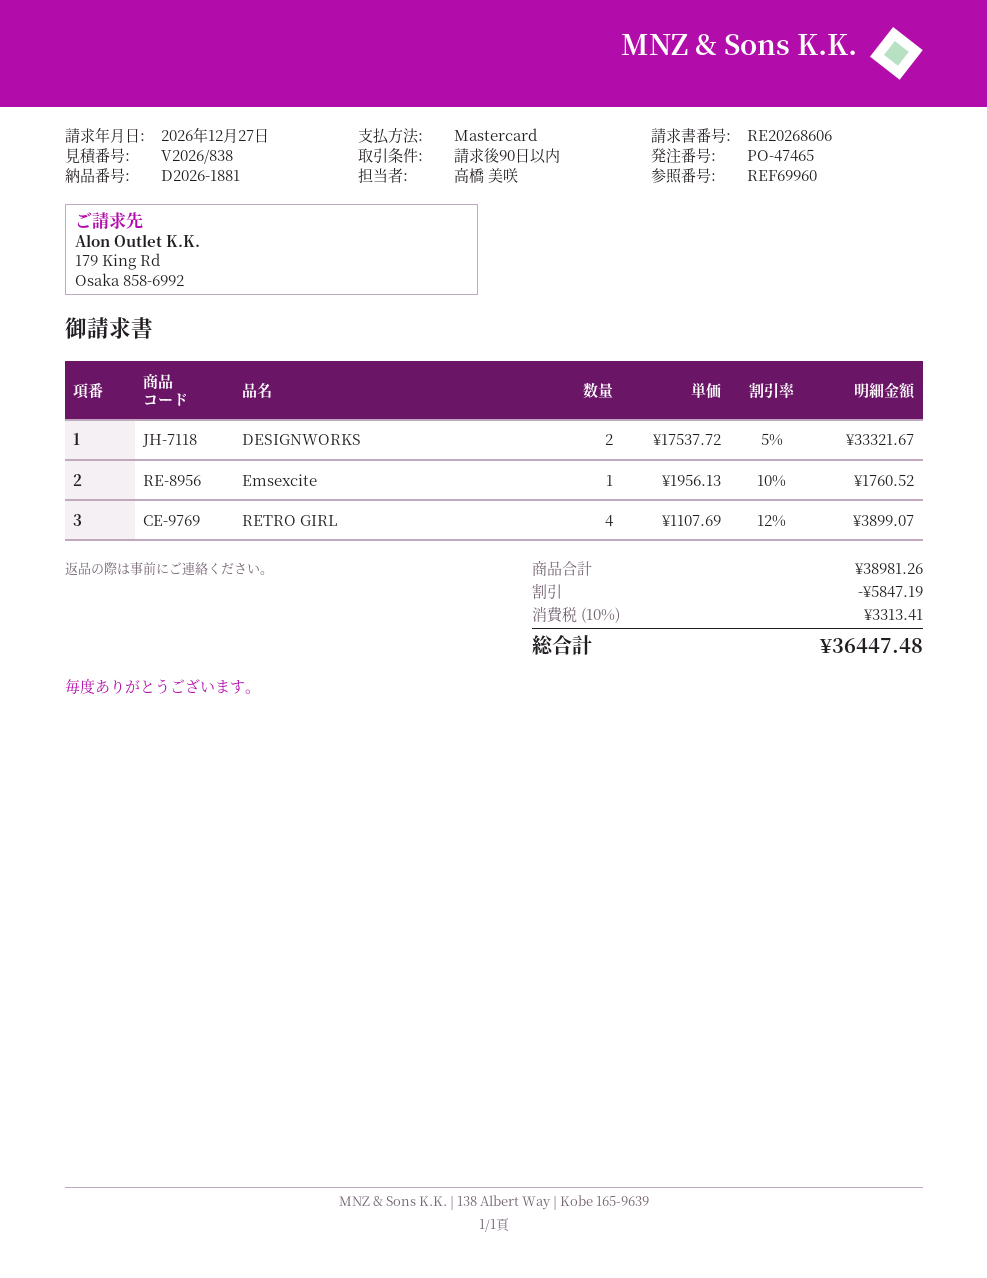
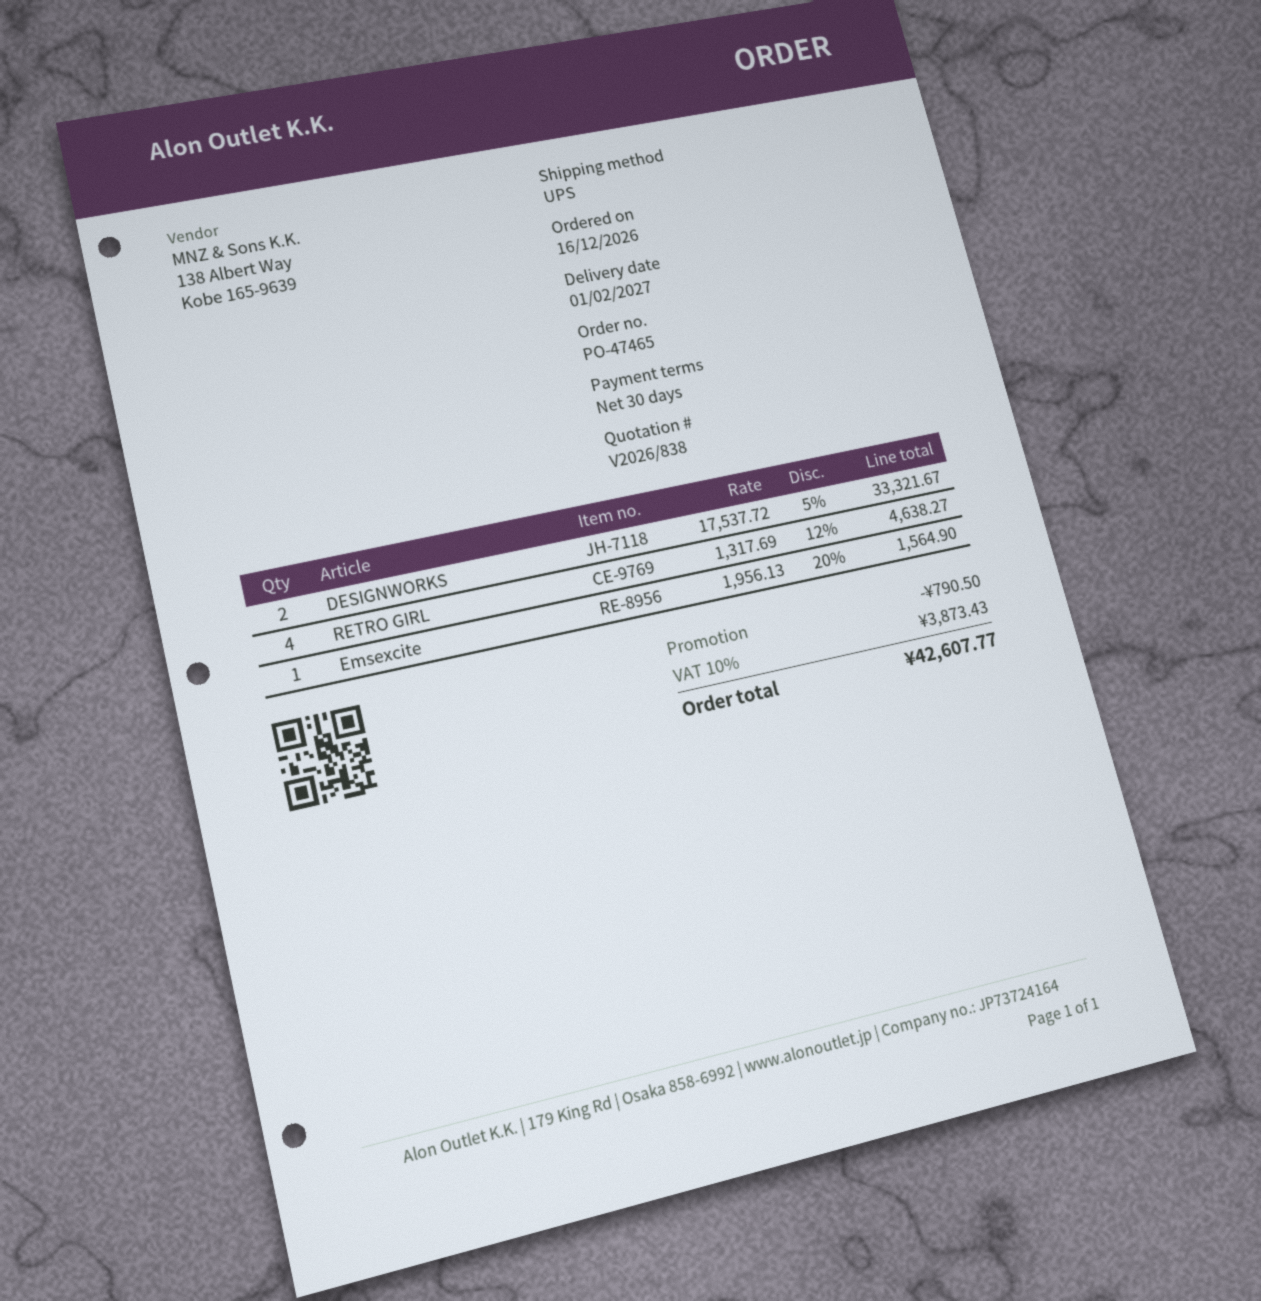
payment terms: 90 days -> 30 days
Emsexcite: 1 x 1956.13 - 10% = 1760.52 -> 1 x 1956.13 - 20% = 1564.90
RETRO GIRL: 4 x 1107.69 - 12% = 3899.07 -> 4 x 1317.69 - 12% = 4638.27
discount: 5847.19 -> 790.50
tax: 10% = 3313.41 -> 10% = 3873.43
total: 36447.48 -> 42607.77

